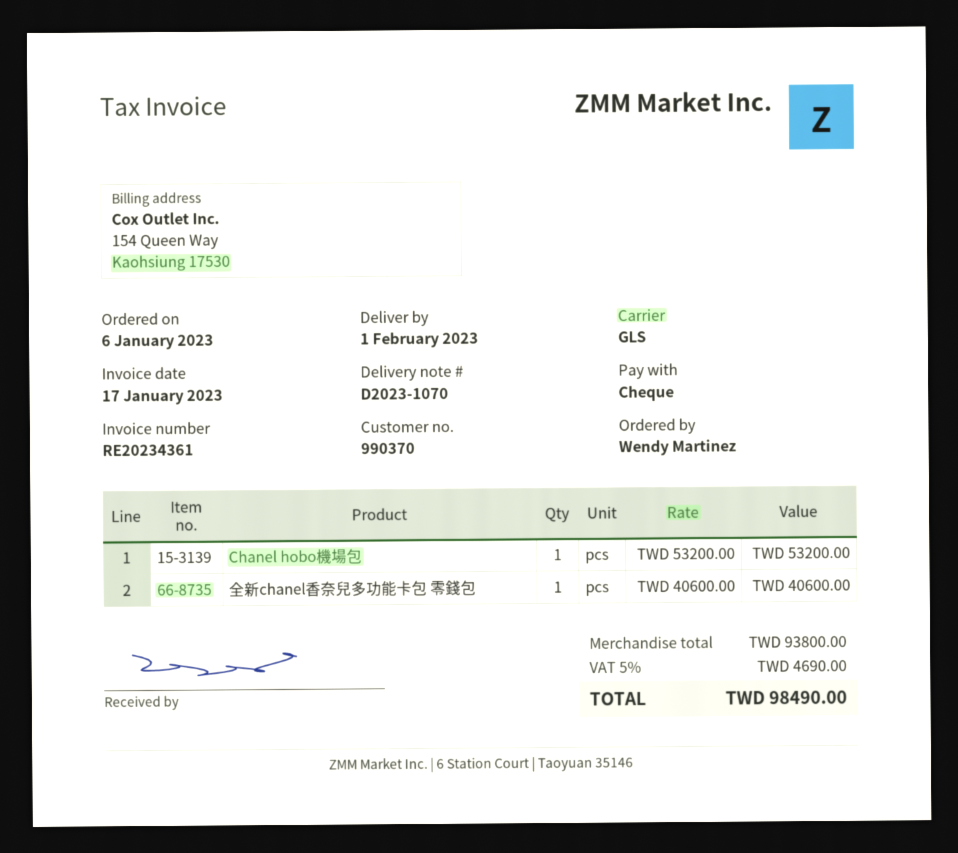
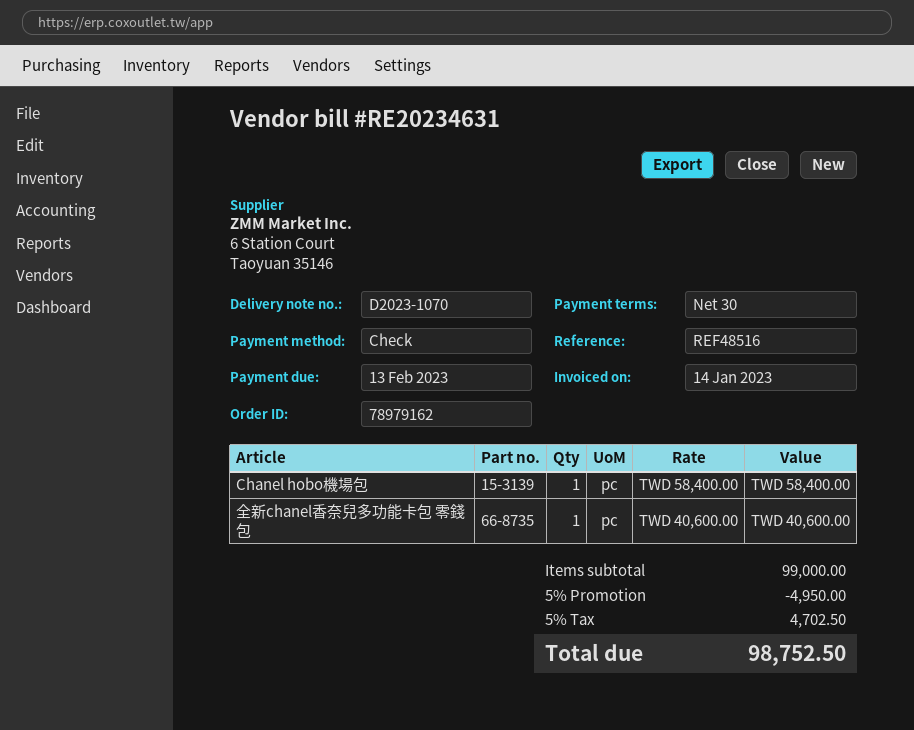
invoice number: RE20234361 -> RE20234631
invoice date: 2023-01-17 -> 2023-01-14
Chanel hobo機場包: 1 x 53200.00 = 53200.00 -> 1 x 58400.00 = 58400.00
subtotal: 93800.00 -> 99000.00
discount: none -> 5% = 4950.00
tax: 5% = 4690.00 -> 5% = 4702.50
total: 98490.00 -> 98752.50

